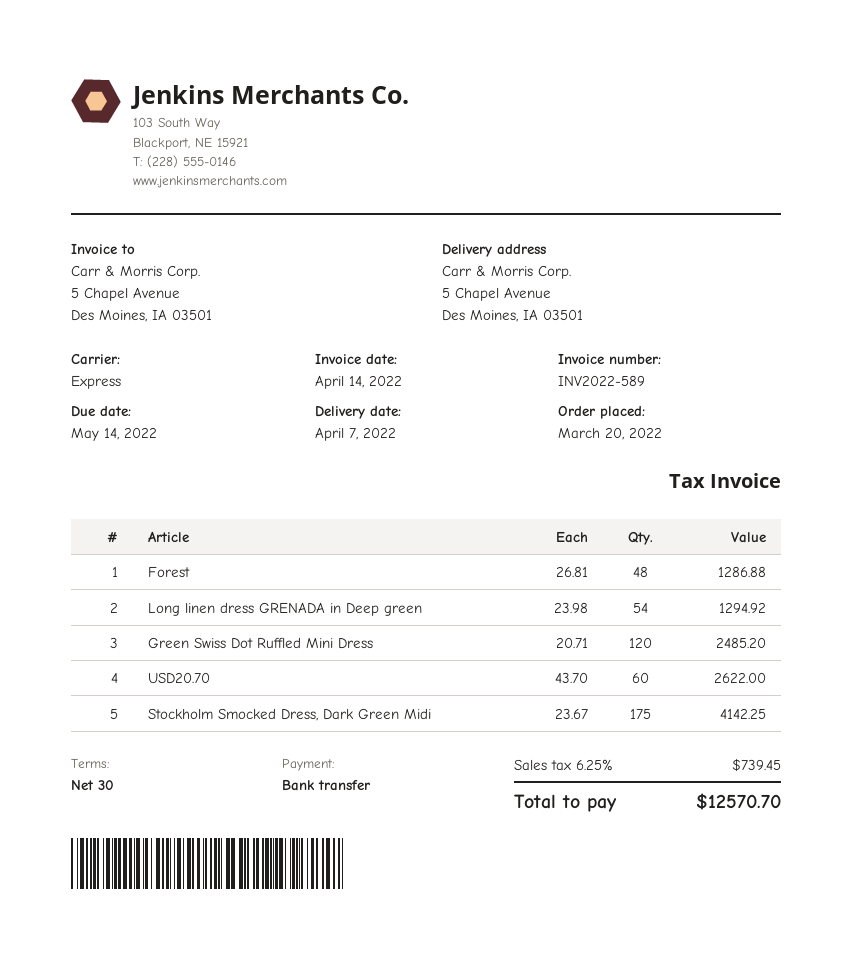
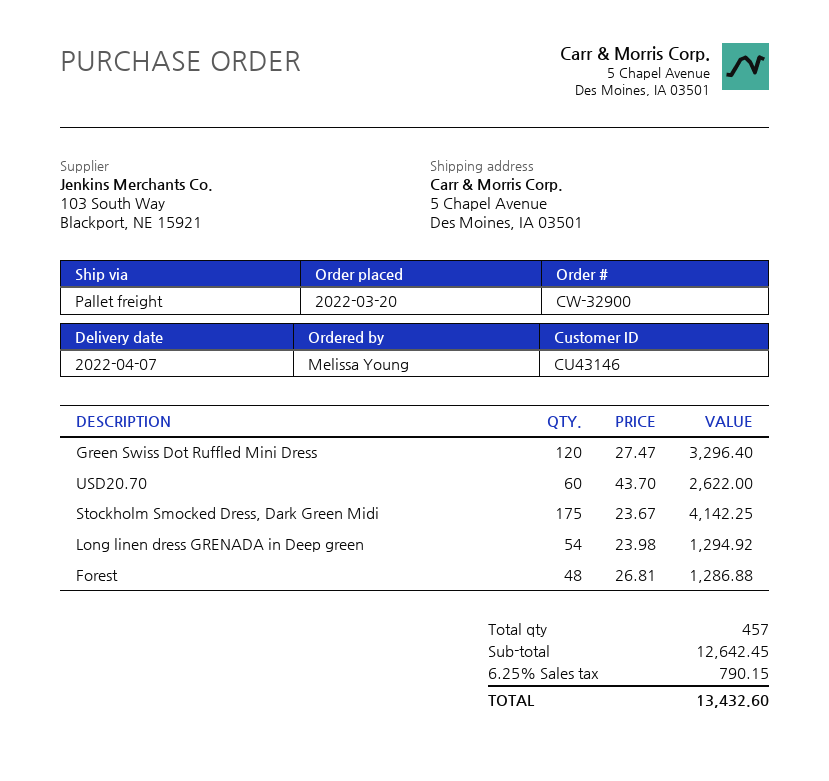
shipping method: express -> pallet freight
Green Swiss Dot Ruffled Mini Dress: 120 x 20.71 = 2485.20 -> 120 x 27.47 = 3296.40
tax: 6.25% = 739.45 -> 6.25% = 790.15
total: 12570.70 -> 13432.60

